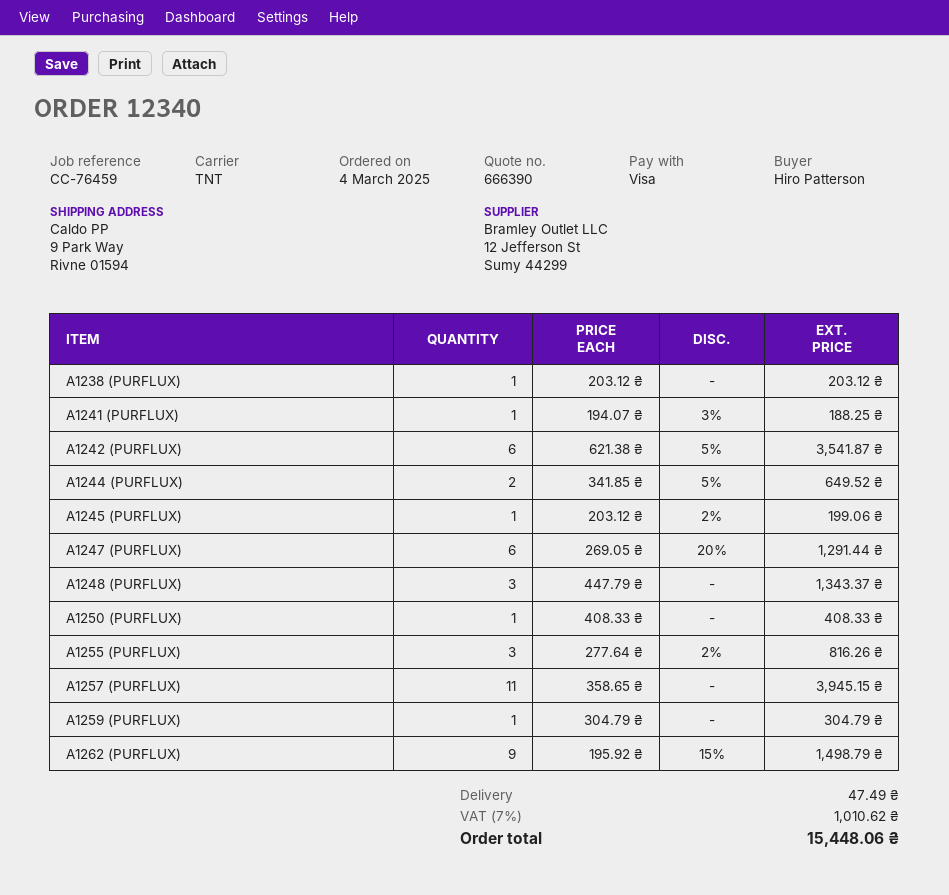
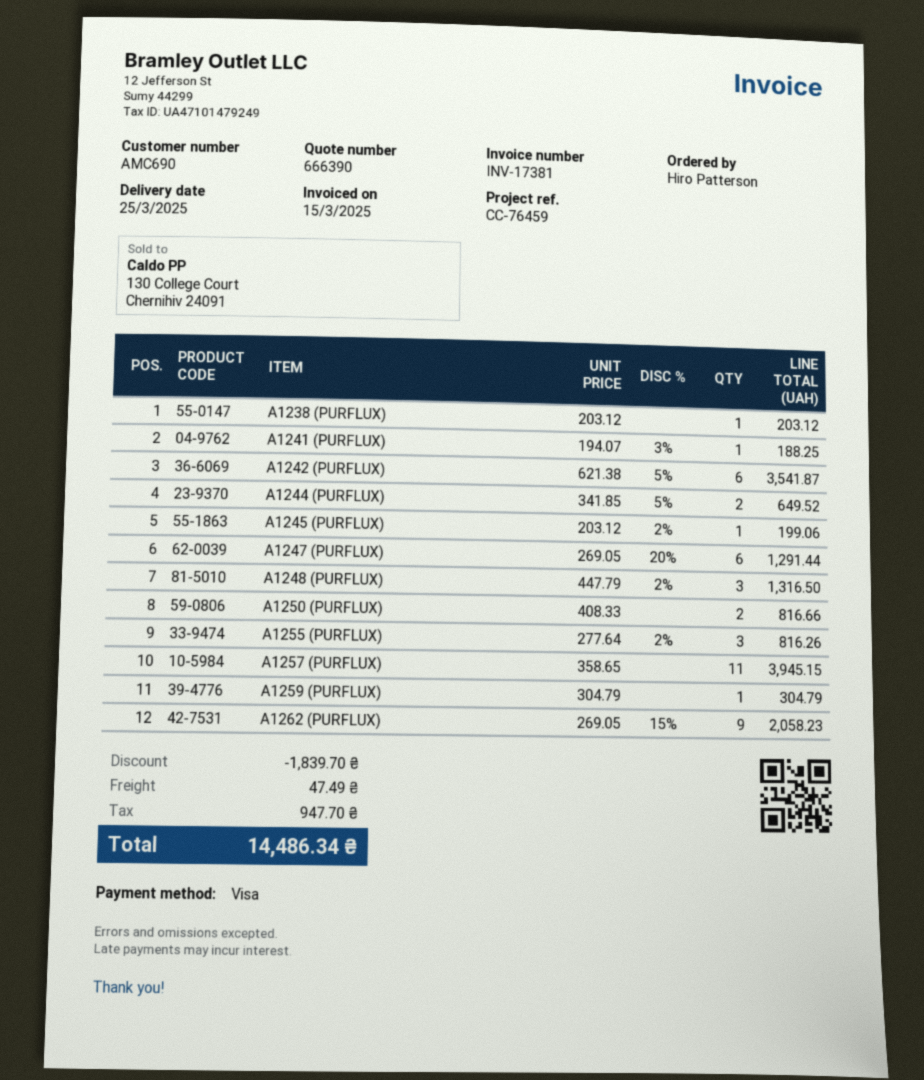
A1248 (PURFLUX): 3 x 447.79 = 1343.37 -> 3 x 447.79 - 2% = 1316.50
A1250 (PURFLUX): 1 x 408.33 = 408.33 -> 2 x 408.33 = 816.66
A1262 (PURFLUX): 9 x 195.92 - 15% = 1498.79 -> 9 x 269.05 - 15% = 2058.23
discount: none -> 1839.70
tax: 1010.62 -> 947.70
total: 15448.06 -> 14486.34

